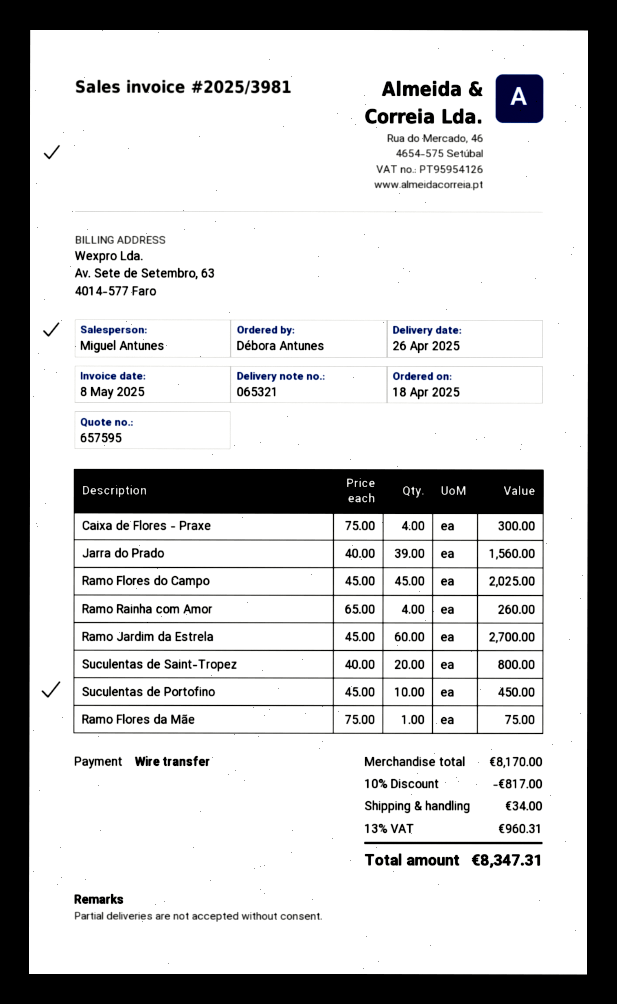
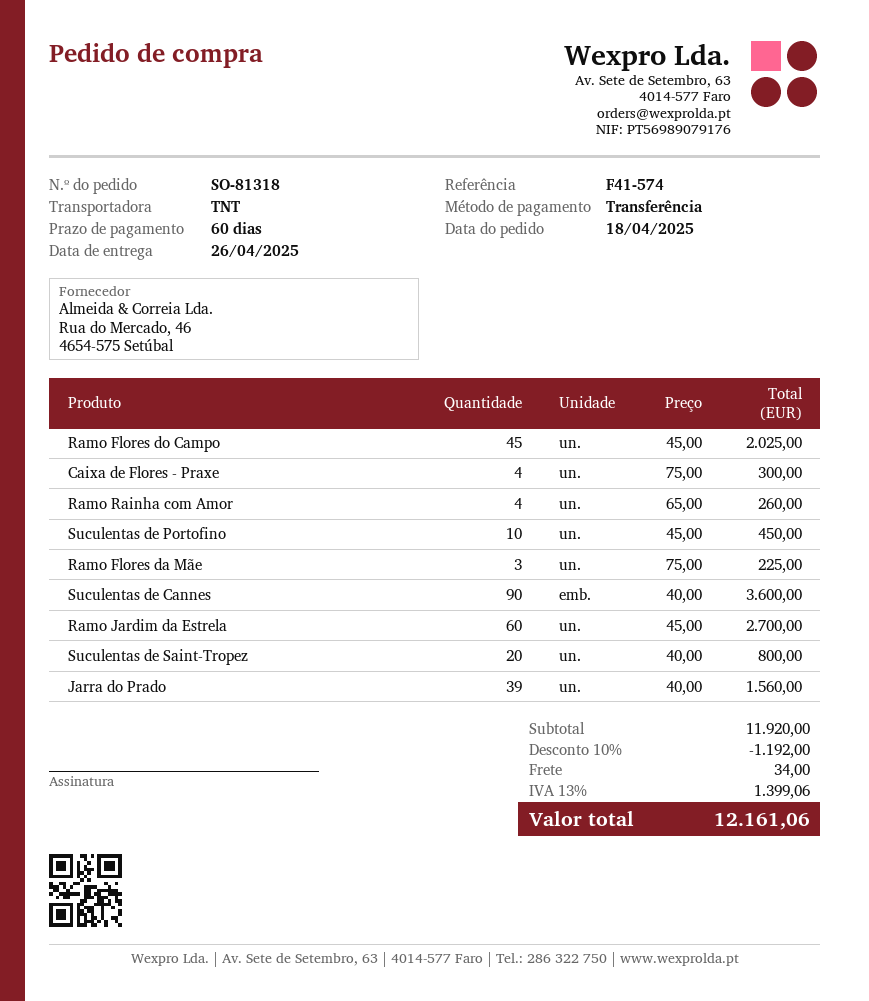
Ramo Flores da Mãe: 1 x 75.00 = 75.00 -> 3 x 75.00 = 225.00
Suculentas de Cannes: none -> 90 x 40.00 = 3600.00
subtotal: 8170.00 -> 11920.00
discount: 10% = 817.00 -> 10% = 1192.00
tax: 13% = 960.31 -> 13% = 1399.06
total: 8347.31 -> 12161.06

